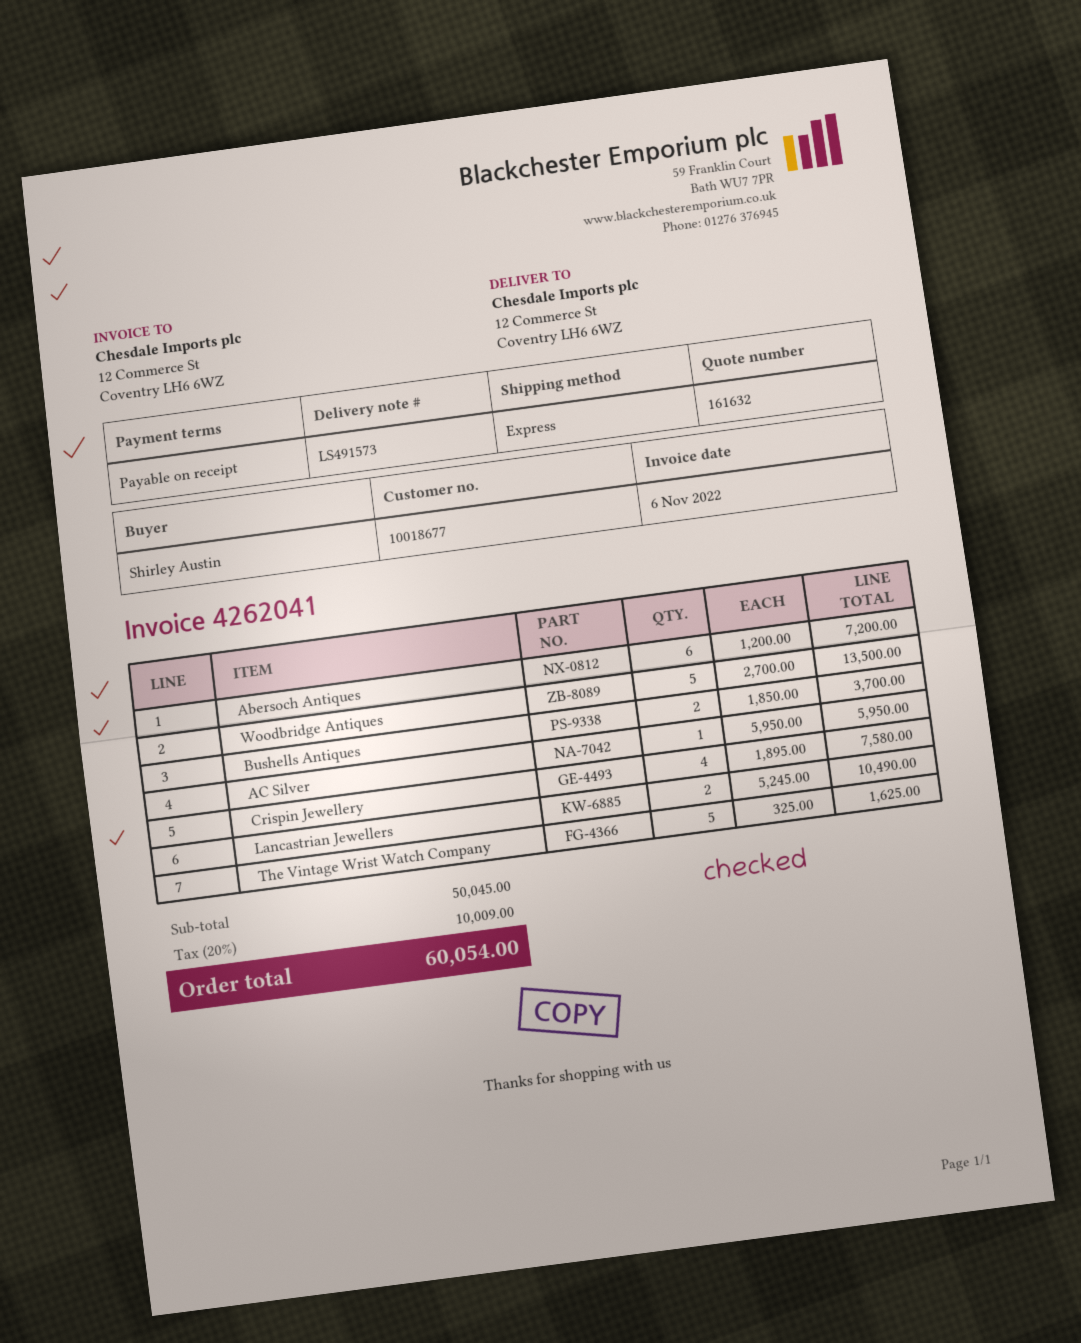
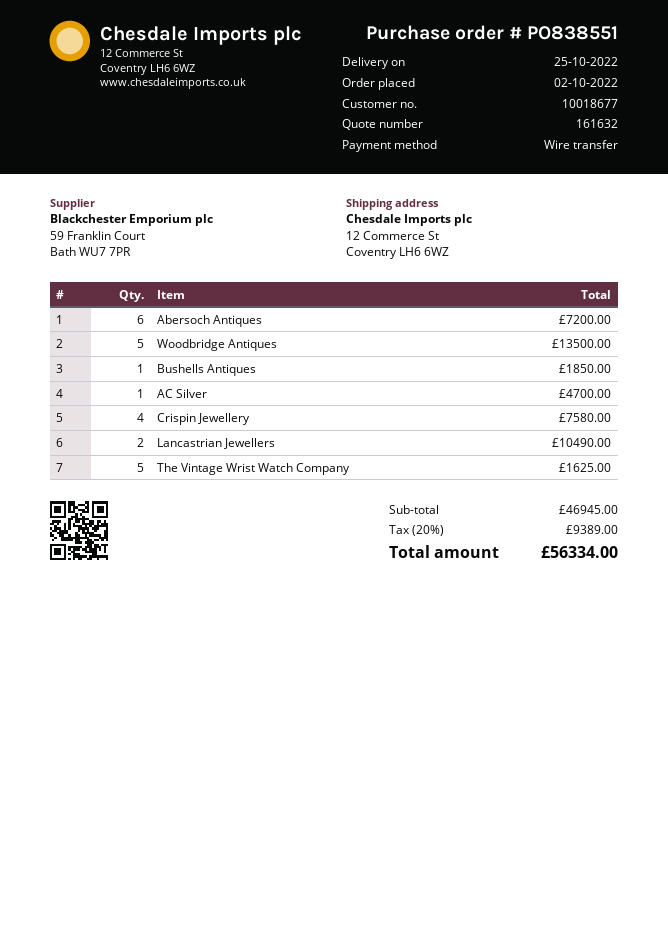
Bushells Antiques: 2 for 3700.00 -> 1 for 1850.00
AC Silver: 1 for 5950.00 -> 1 for 4700.00
subtotal: 50045.00 -> 46945.00
tax: 20% = 10009.00 -> 20% = 9389.00
total: 60054.00 -> 56334.00

